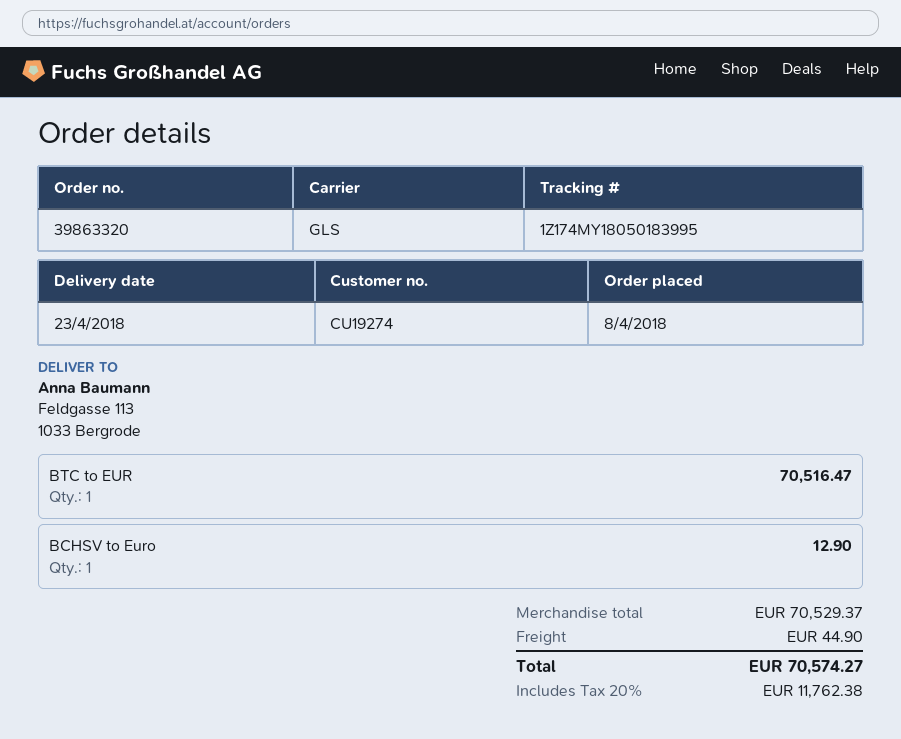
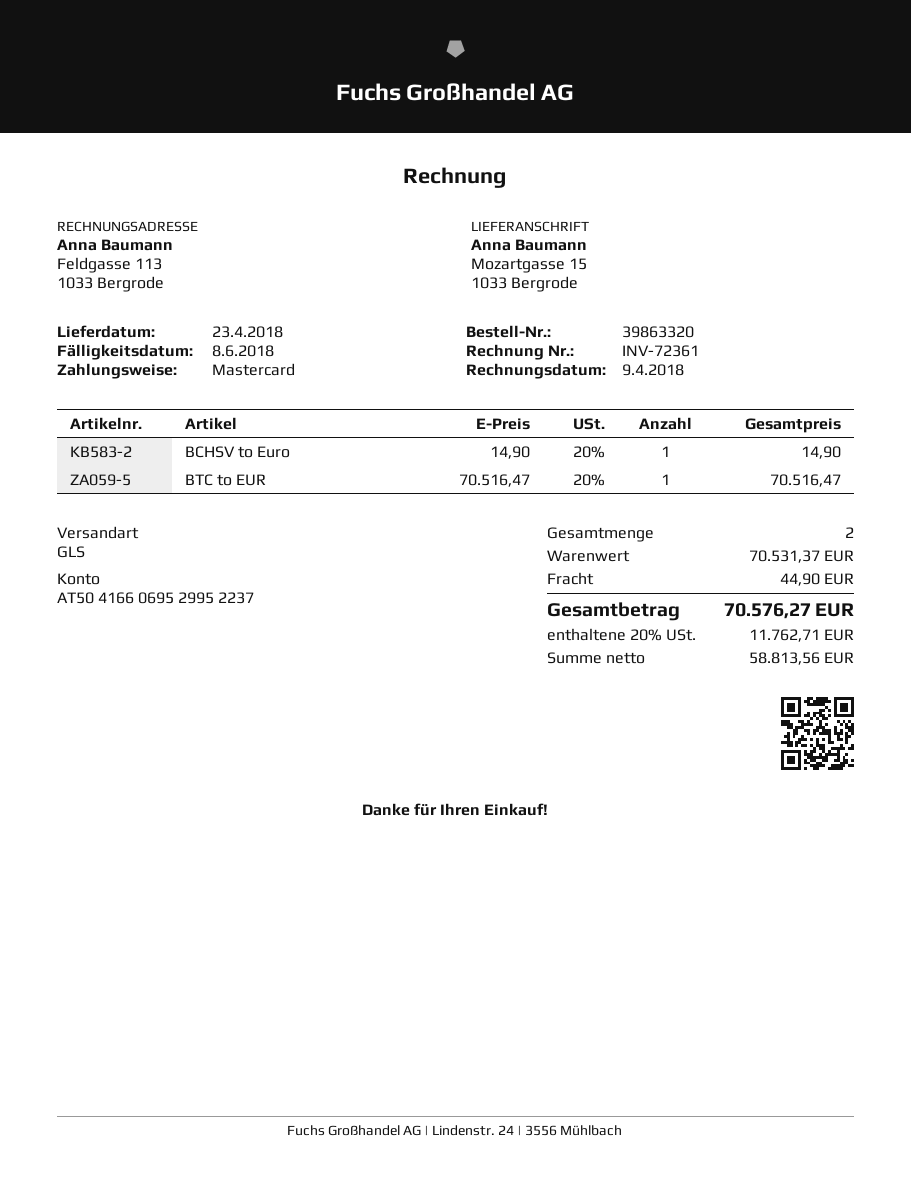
ship to: Feldgasse 113, 1033 Bergrode -> Mozartgasse 15, 1033 Bergrode
BCHSV to Euro: 1 for 12.90 -> 1 for 14.90
subtotal: 70529.37 -> 70531.37
tax: 20% = 11762.38 -> 20% = 11762.71
total: 70574.27 -> 70576.27

